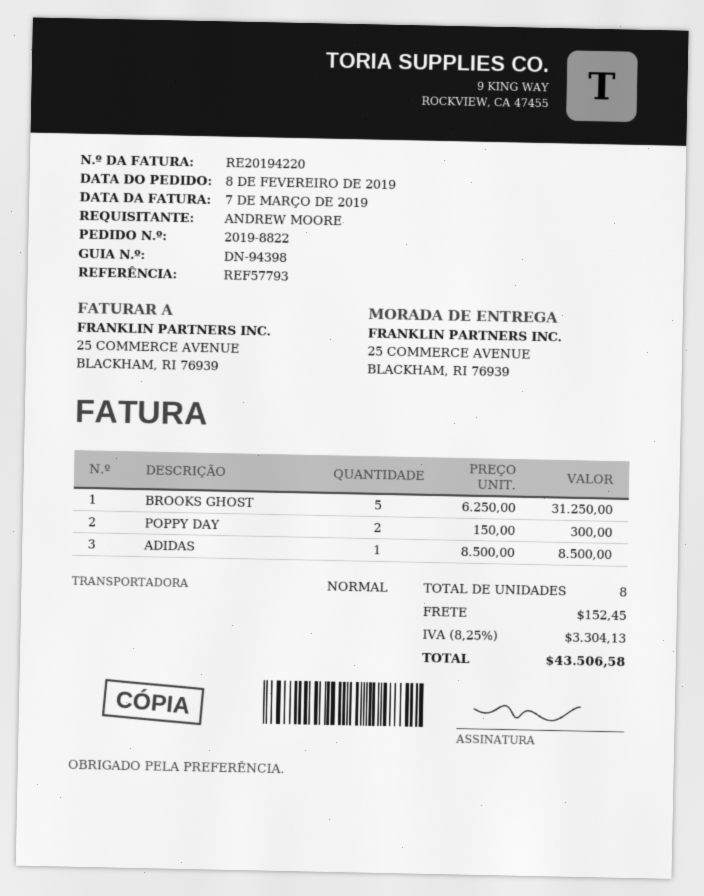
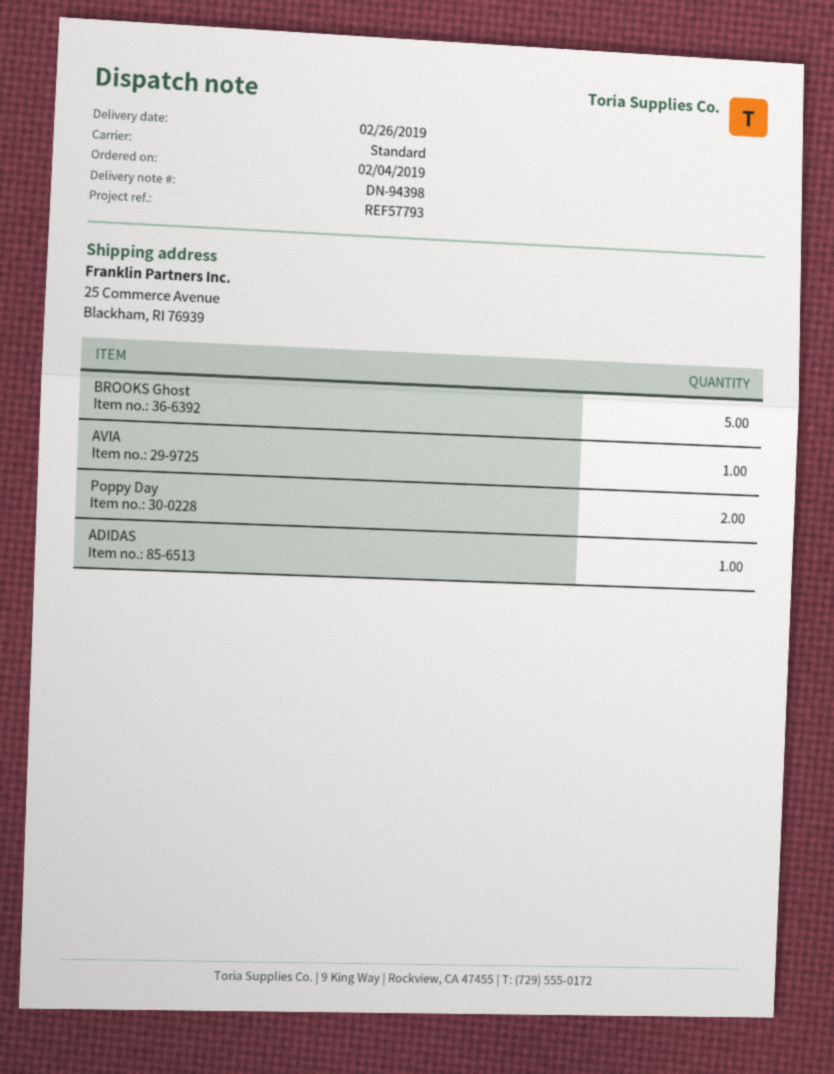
order date: 2019-02-08 -> 2019-02-04
AVIA: none -> 1

